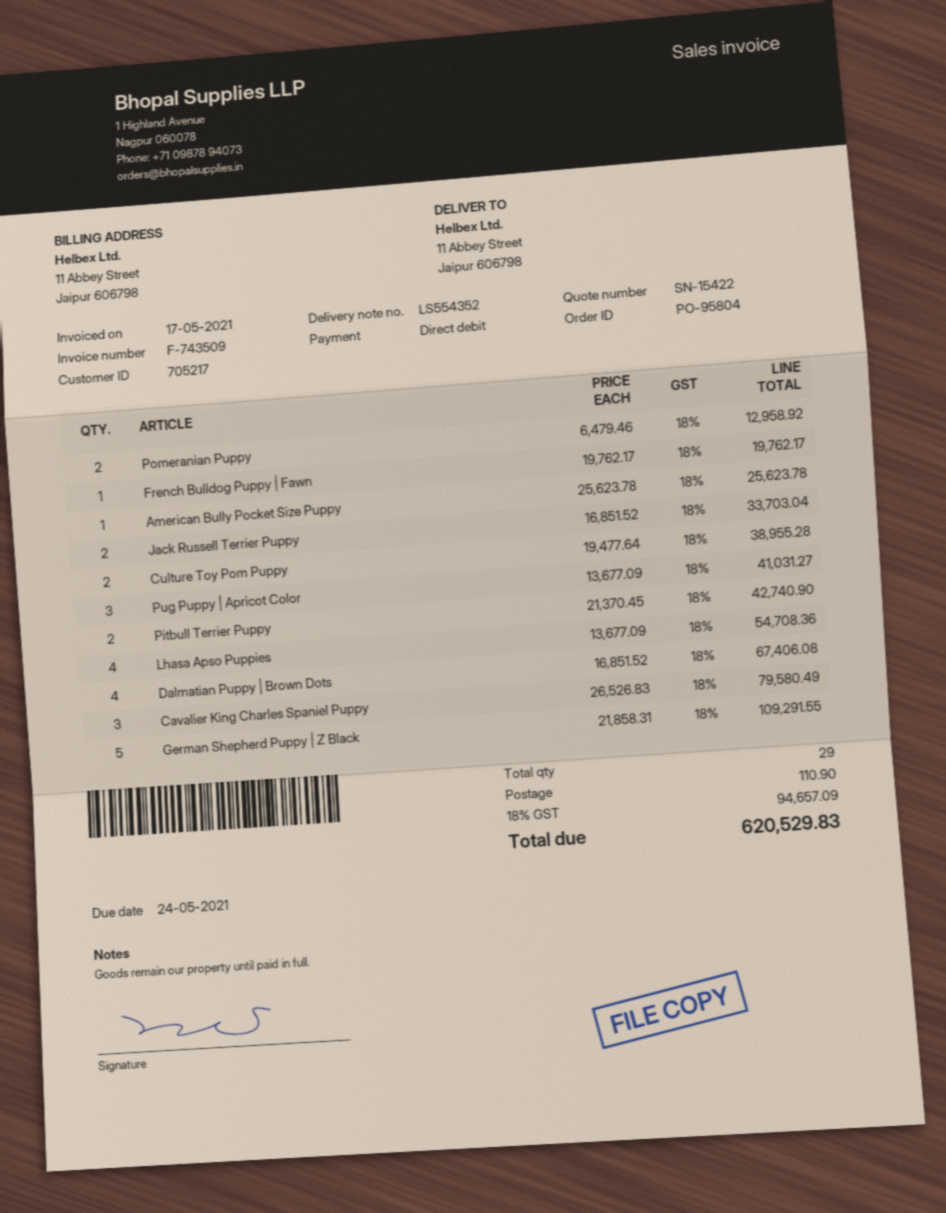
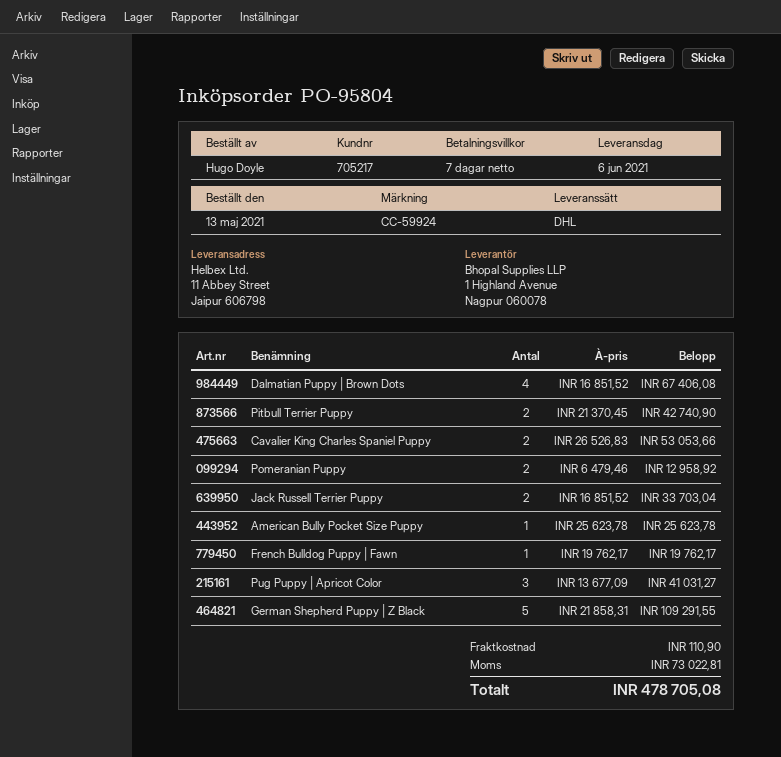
Culture Toy Pom Puppy: 2 x 19477.64 = 38955.28 -> none
Lhasa Apso Puppies: 4 x 13677.09 = 54708.36 -> none
Cavalier King Charles Spaniel Puppy: 3 x 26526.83 = 79580.49 -> 2 x 26526.83 = 53053.66
tax: 94657.09 -> 73022.81
total: 620529.83 -> 478705.08

